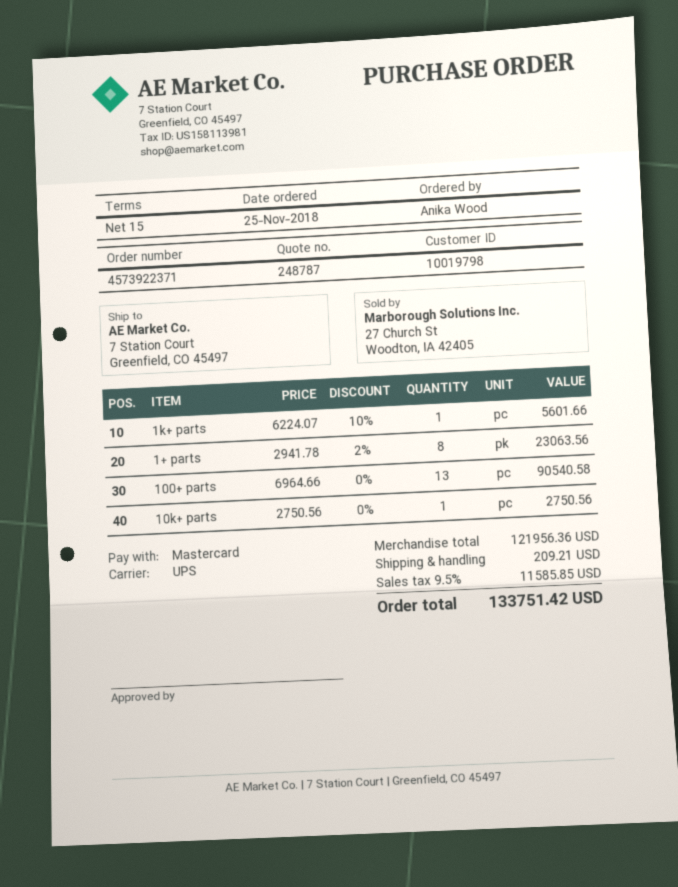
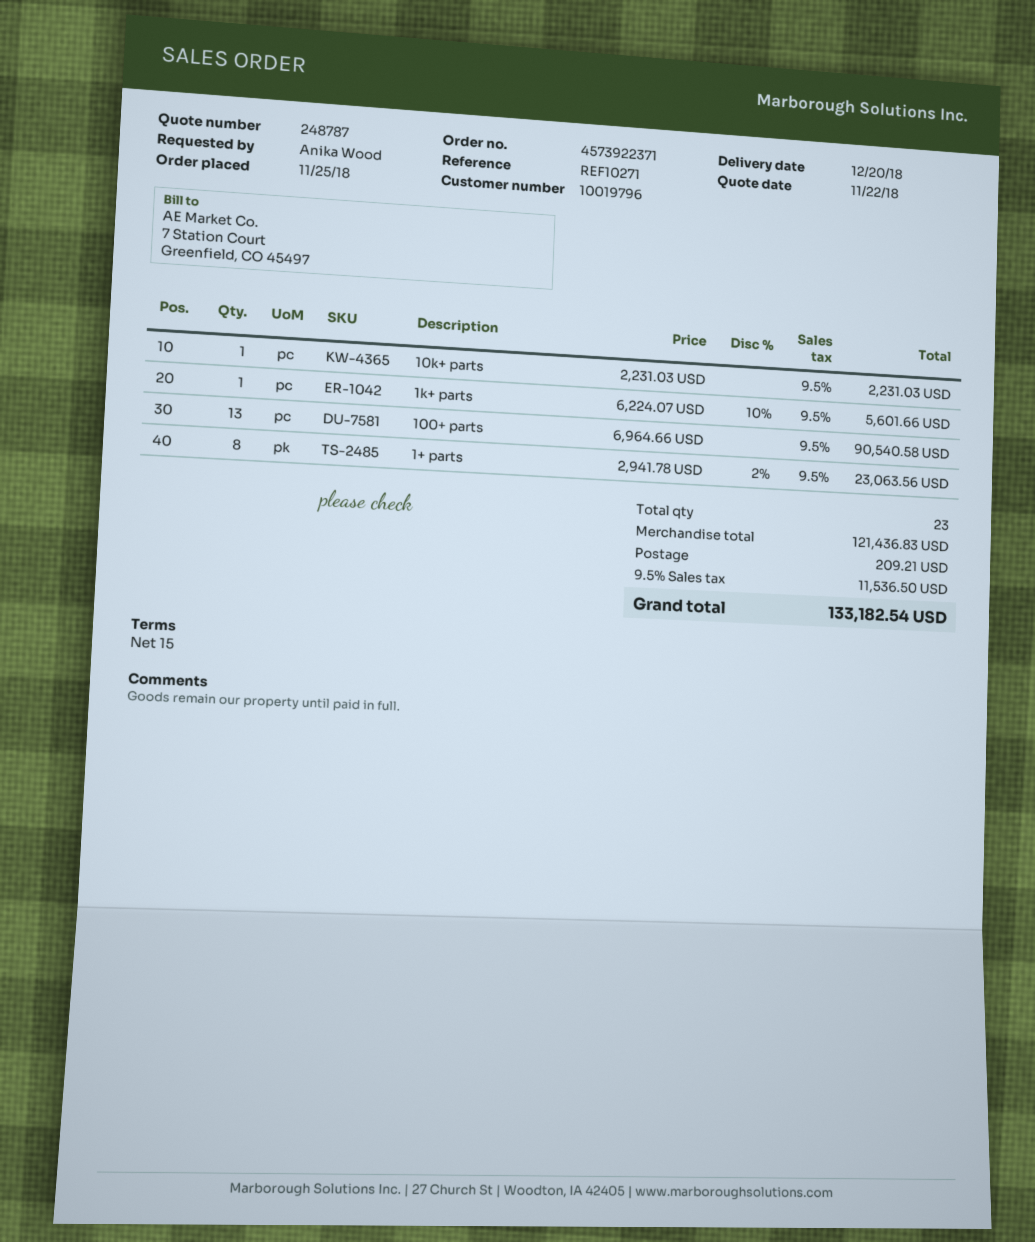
customer number: 10019798 -> 10019796
10k+ parts: 1 x 2750.56 = 2750.56 -> 1 x 2231.03 = 2231.03
subtotal: 121956.36 -> 121436.83
tax: 9.5% = 11585.85 -> 9.5% = 11536.50
total: 133751.42 -> 133182.54

